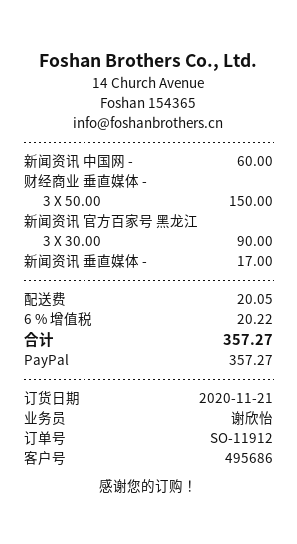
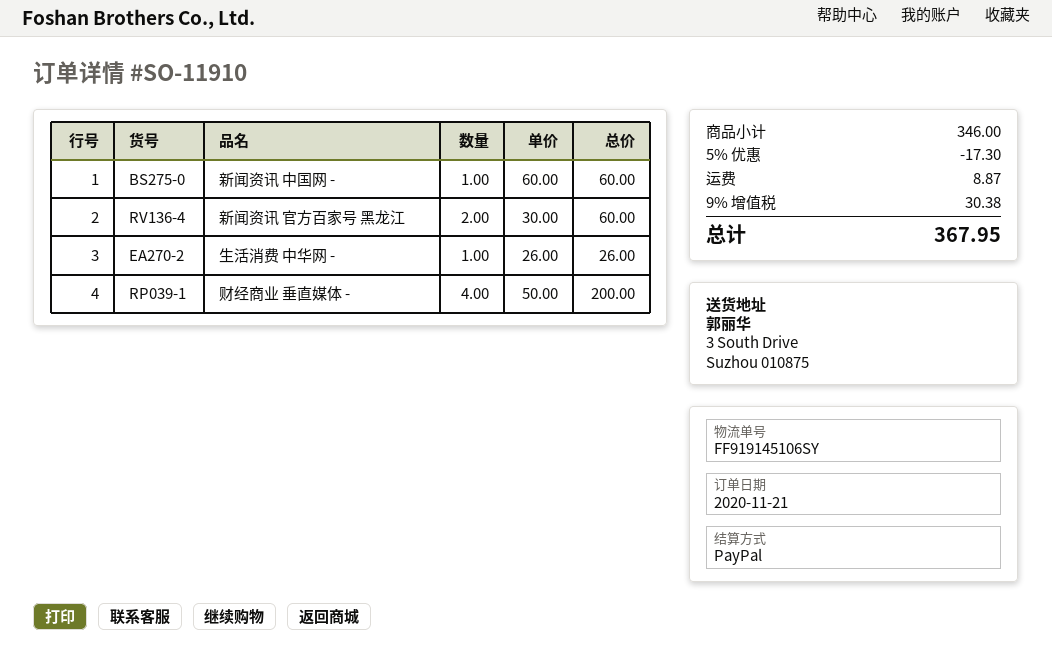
order number: SO-11912 -> SO-11910
财经商业 垂直媒体 -: 3 x 50.00 = 150.00 -> 4 x 50.00 = 200.00
新闻资讯 官方百家号 黑龙江: 3 x 30.00 = 90.00 -> 2 x 30.00 = 60.00
新闻资讯 垂直媒体 -: 1 x 17.00 = 17.00 -> none
生活消费 中华网 -: none -> 1 x 26.00 = 26.00
discount: none -> 5% = 17.30
shipping: 20.05 -> 8.87
tax: 6% = 20.22 -> 9% = 30.38
total: 357.27 -> 367.95

